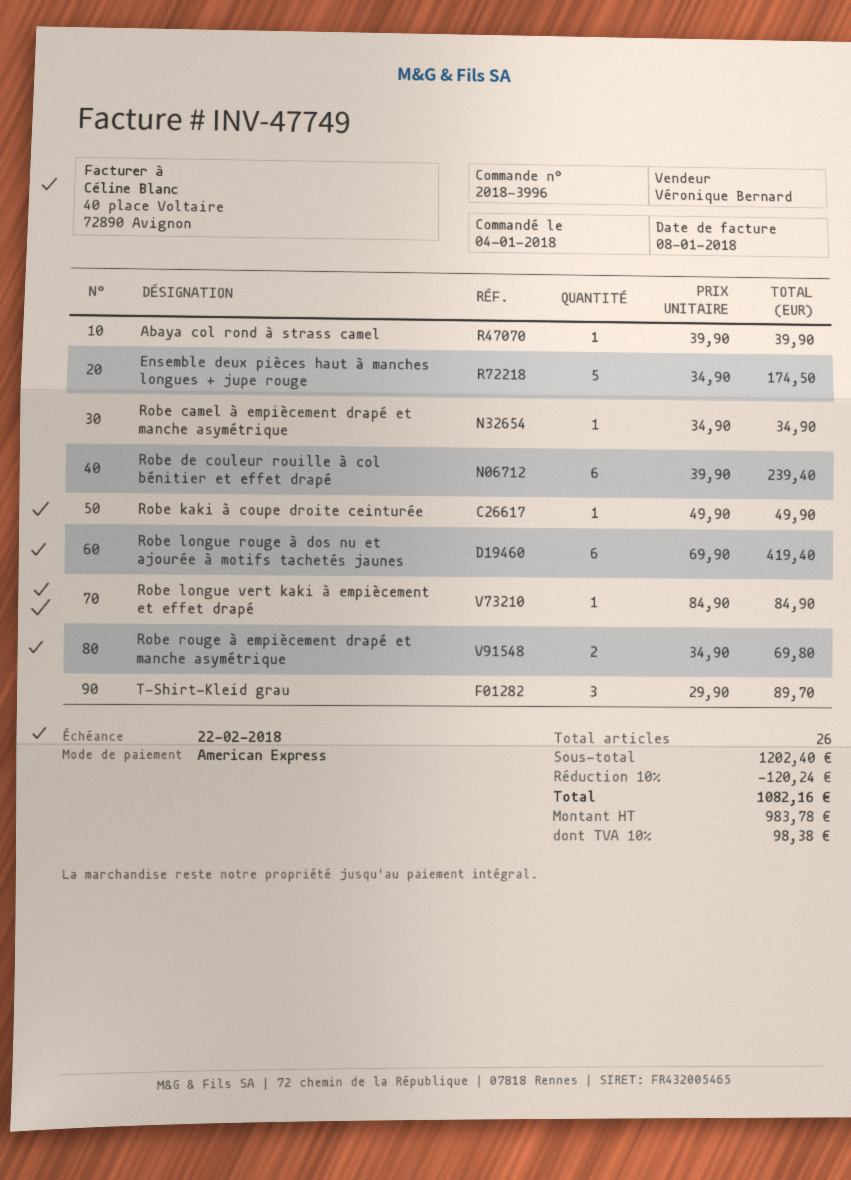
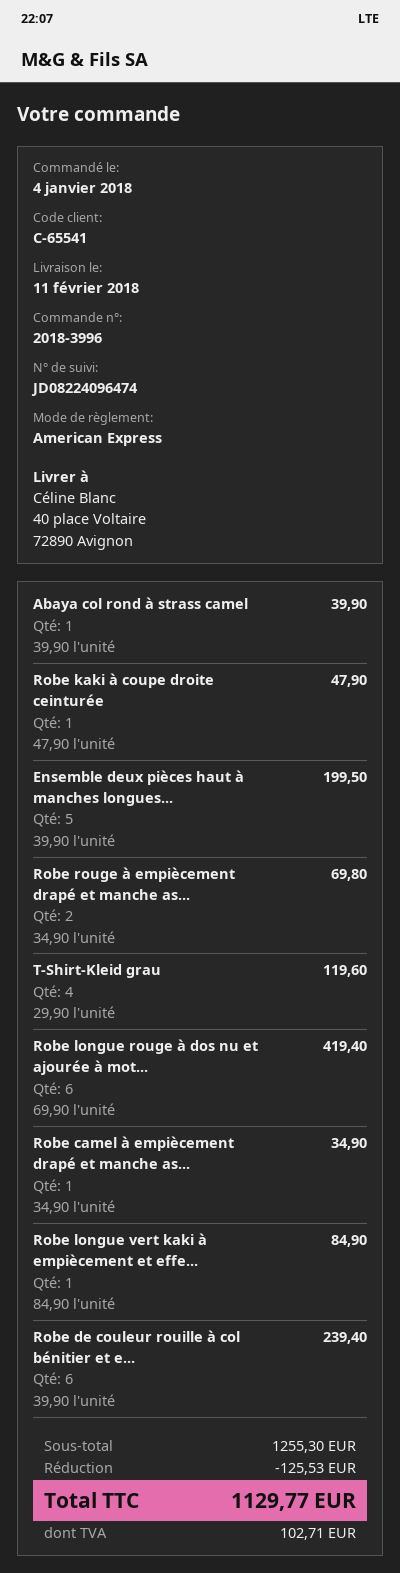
Ensemble deux pièces haut à manches longues + jupe rouge: 5 x 34.90 = 174.50 -> 5 x 39.90 = 199.50
Robe kaki à coupe droite ceinturée: 1 x 49.90 = 49.90 -> 1 x 47.90 = 47.90
T-Shirt-Kleid grau: 3 x 29.90 = 89.70 -> 4 x 29.90 = 119.60
subtotal: 1202.40 -> 1255.30
discount: 120.24 -> 125.53
tax: 98.38 -> 102.71
total: 1082.16 -> 1129.77

